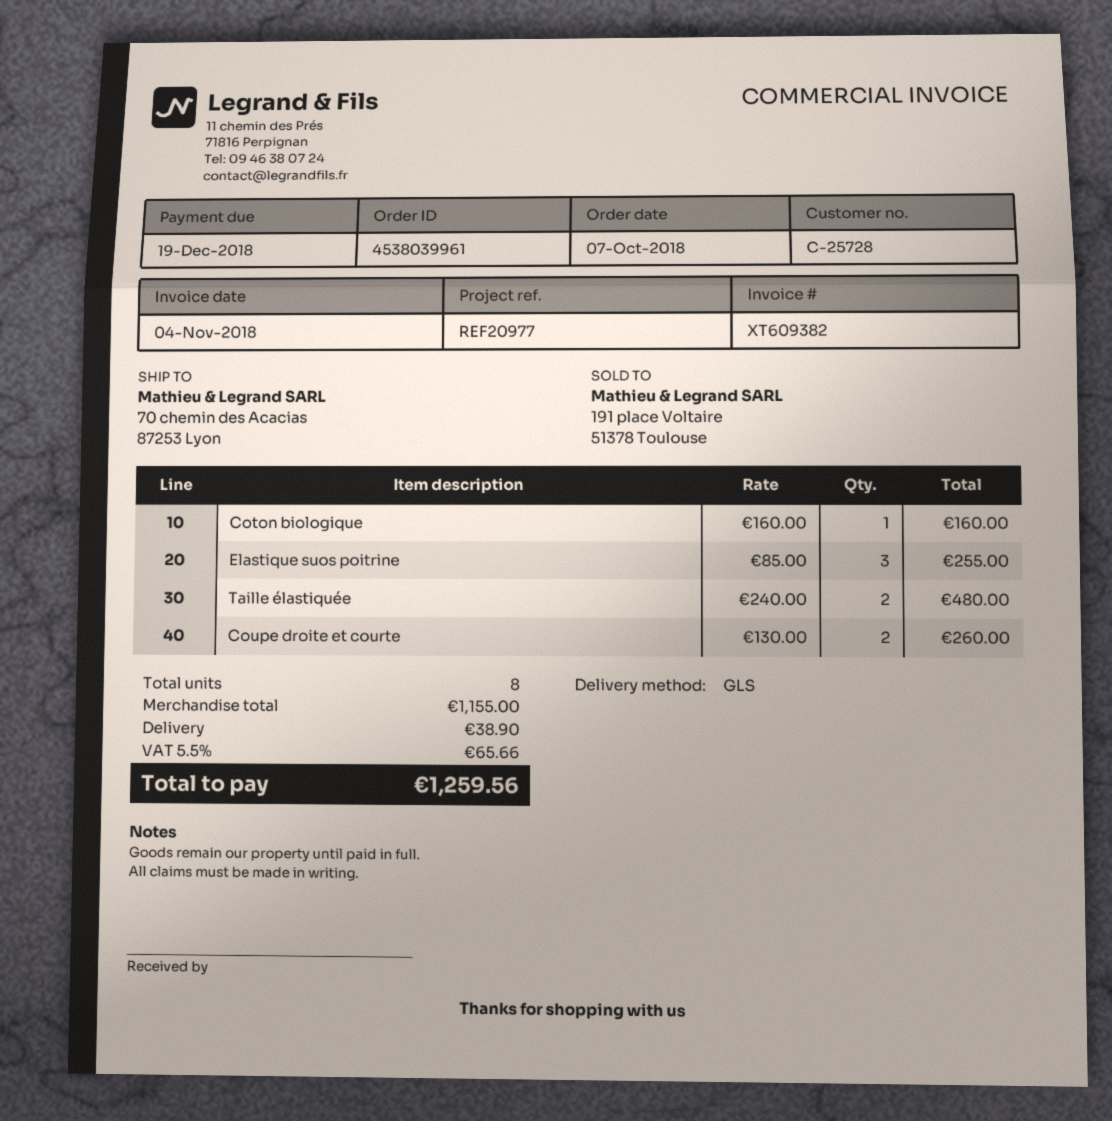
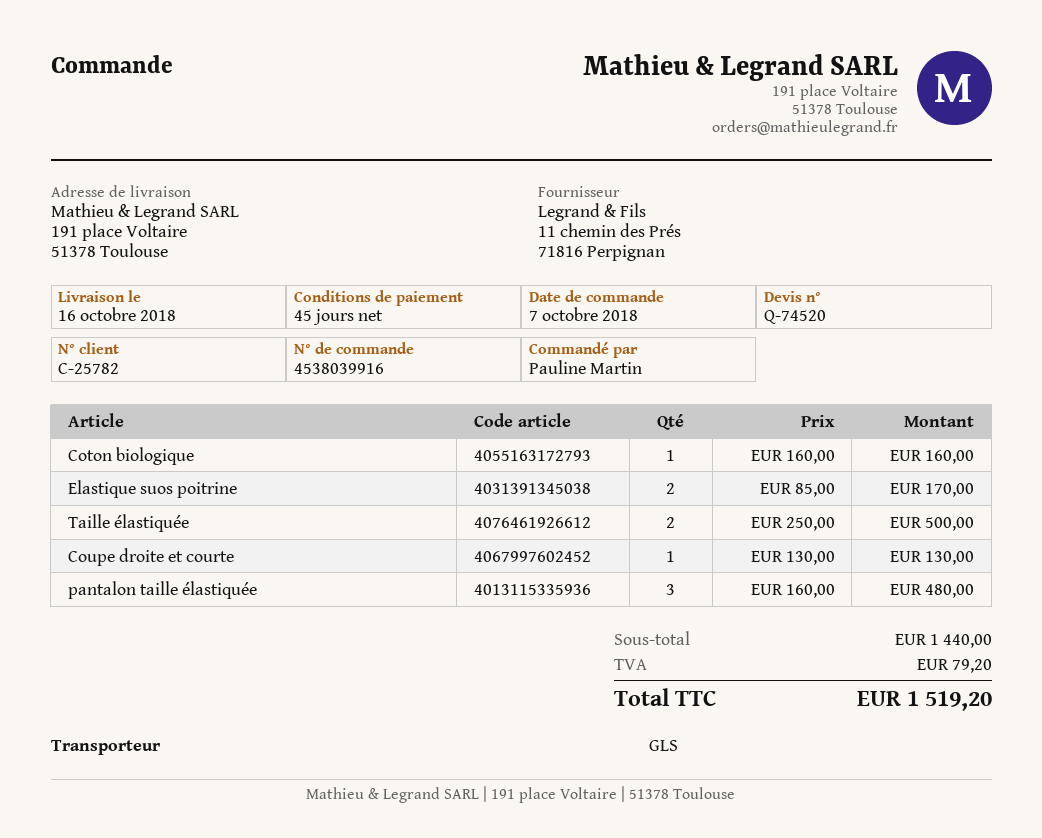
order number: 4538039961 -> 4538039916
customer number: C-25728 -> C-25782
ship to: 70 chemin des Acacias, 87253 Lyon -> 191 place Voltaire, 51378 Toulouse
Elastique suos poitrine: 3 x 85.00 = 255.00 -> 2 x 85.00 = 170.00
Taille élastiquée: 2 x 240.00 = 480.00 -> 2 x 250.00 = 500.00
Coupe droite et courte: 2 x 130.00 = 260.00 -> 1 x 130.00 = 130.00
pantalon taille élastiquée: none -> 3 x 160.00 = 480.00
subtotal: 1155.00 -> 1440.00
shipping: 38.90 -> none
tax: 65.66 -> 79.20
total: 1259.56 -> 1519.20

